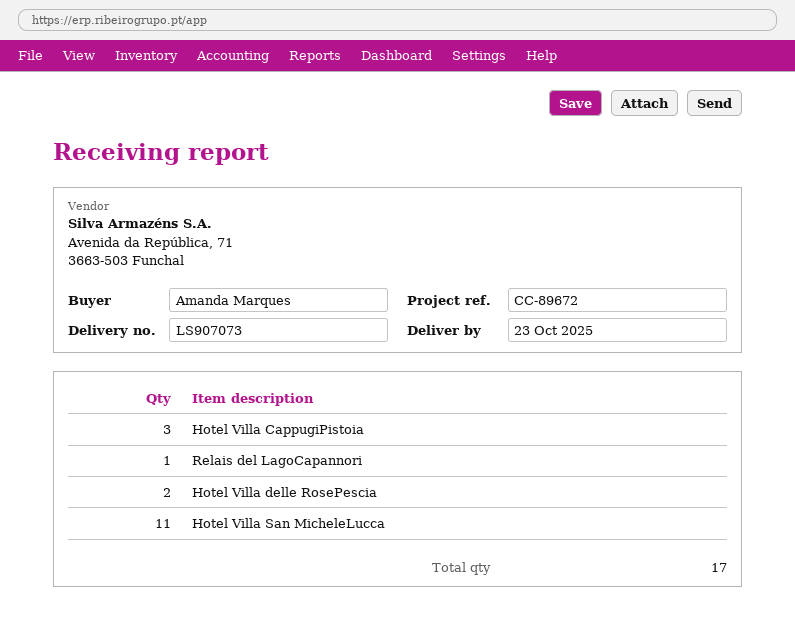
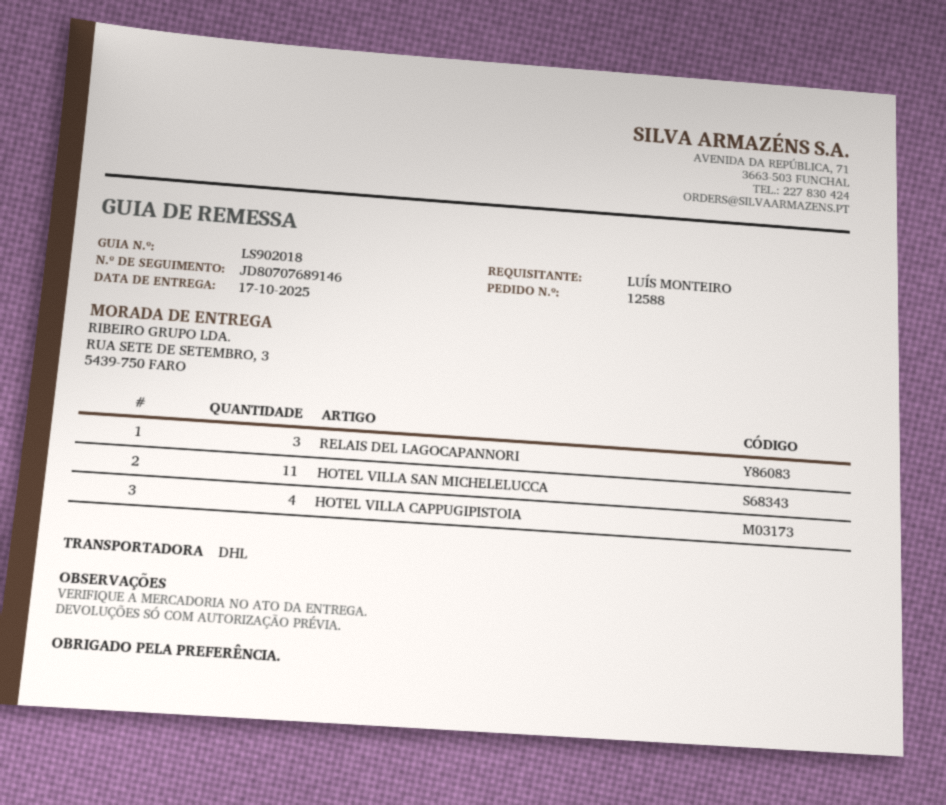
delivery note number: LS907073 -> LS902018
delivery date: 2025-10-23 -> 2025-10-17
ordered by: Amanda Marques -> LUÍS MONTEIRO
Hotel Villa CappugiPistoia: 3 -> 4
Relais del LagoCapannori: 1 -> 3
Hotel Villa delle RosePescia: 2 -> none

